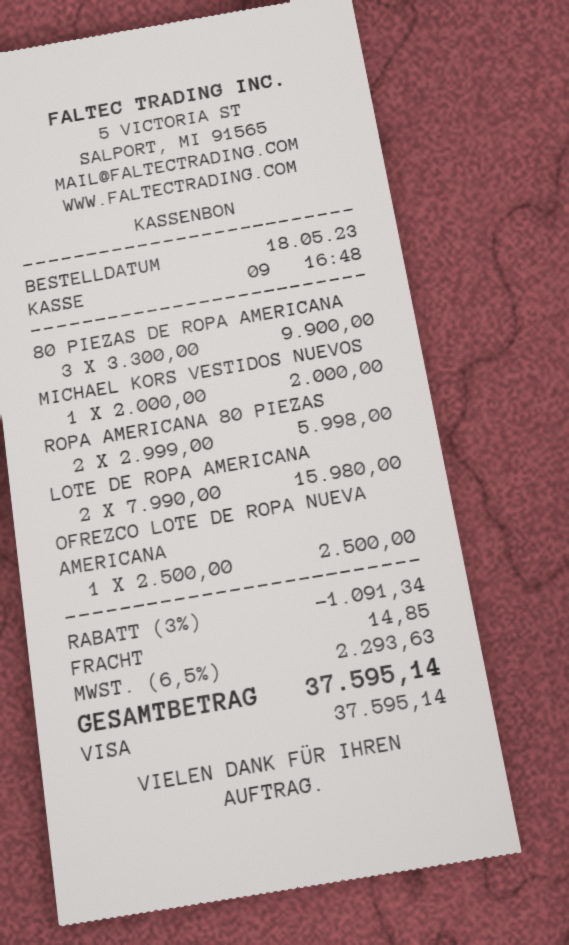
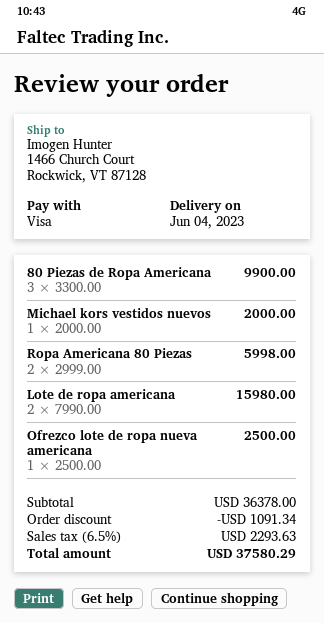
shipping: 14.85 -> none
total: 37595.14 -> 37580.29

